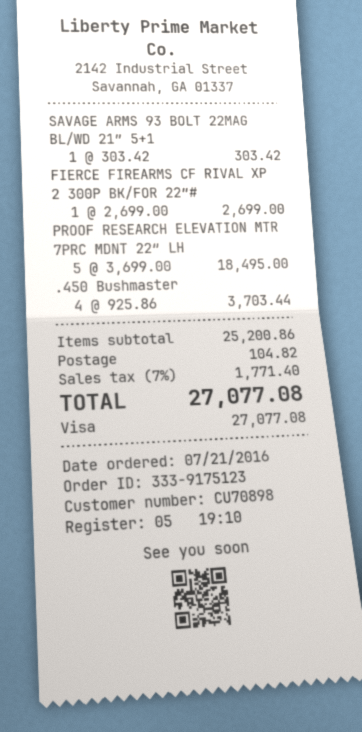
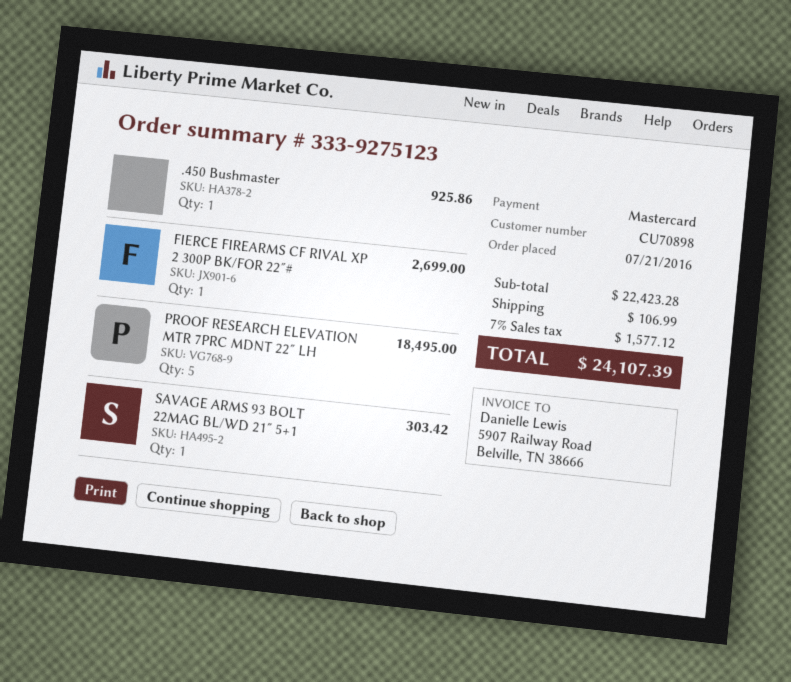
order number: 333-9175123 -> 333-9275123
payment method: Visa -> Mastercard
.450 Bushmaster: 4 for 3703.44 -> 1 for 925.86
subtotal: 25200.86 -> 22423.28
shipping: 104.82 -> 106.99
tax: 7% = 1771.40 -> 7% = 1577.12
total: 27077.08 -> 24107.39

